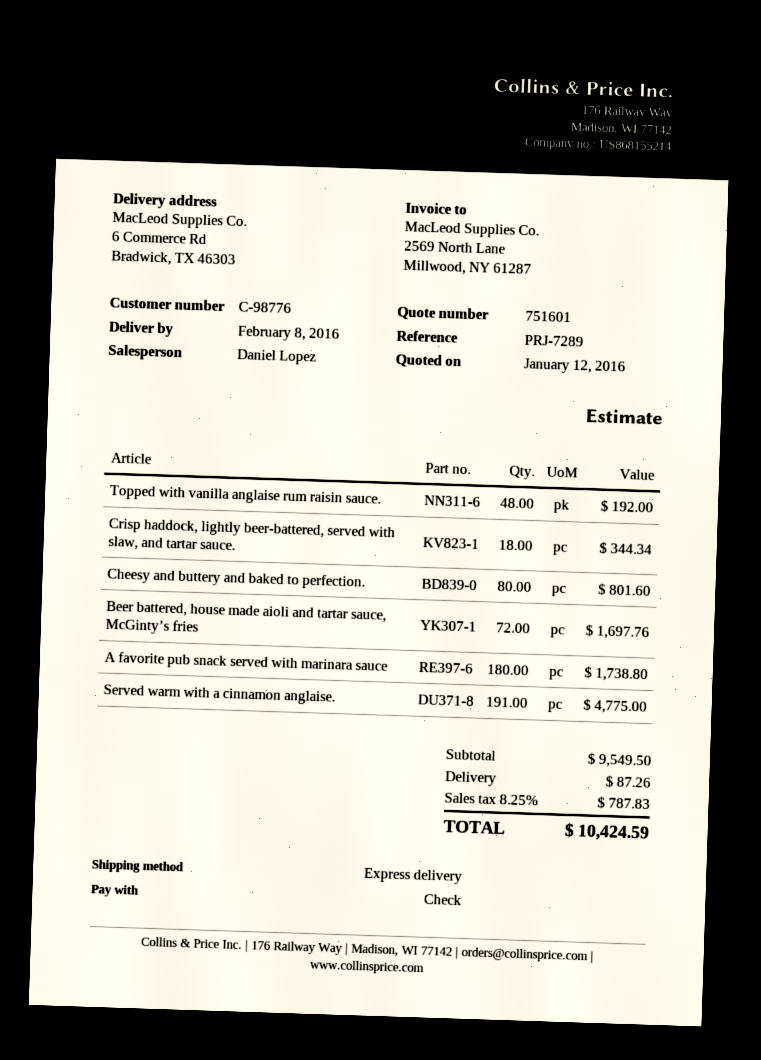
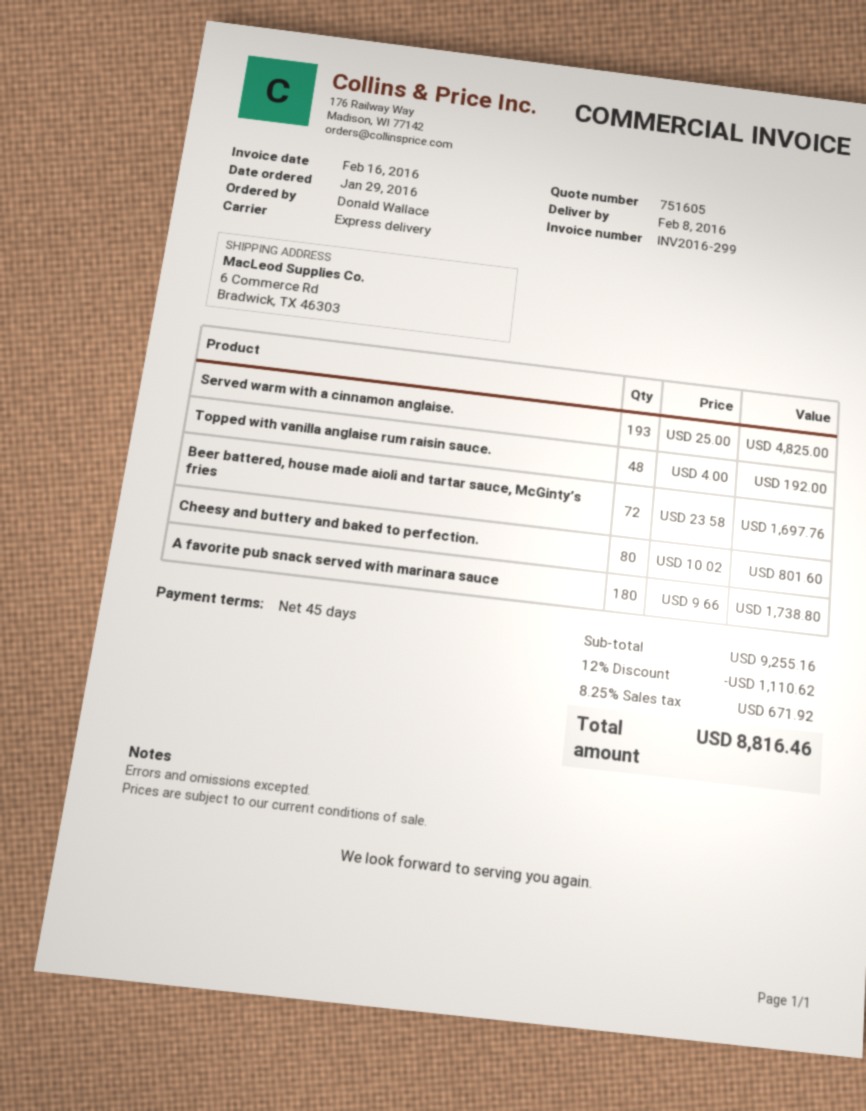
quote number: 751601 -> 751605
Crisp haddock, lightly beer-battered, served with slaw, and tartar sauce.: 18 for 344.34 -> none
Served warm with a cinnamon anglaise.: 191 for 4775.00 -> 193 for 4825.00
subtotal: 9549.50 -> 9255.16
discount: none -> 12% = 1110.62
shipping: 87.26 -> none
tax: 8.25% = 787.83 -> 8.25% = 671.92
total: 10424.59 -> 8816.46

